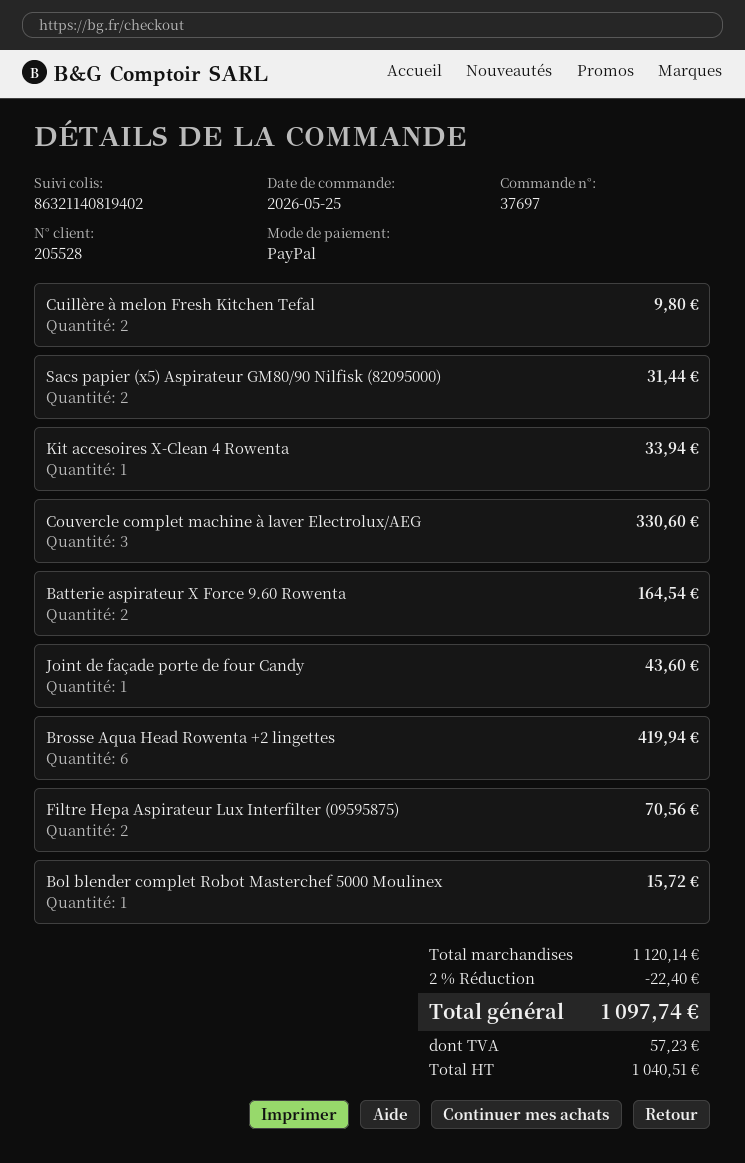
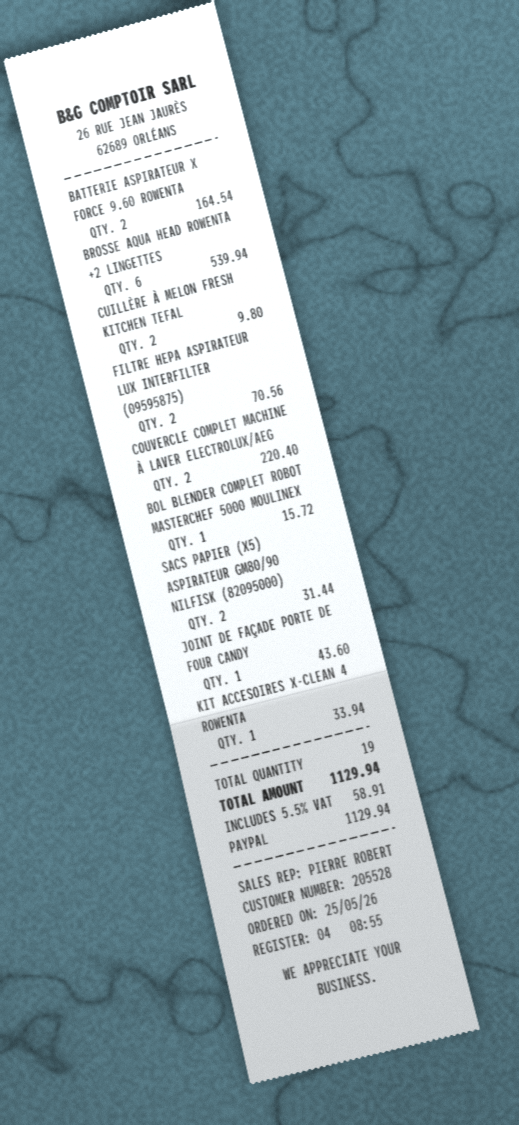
Couvercle complet machine à laver Electrolux/AEG: 3 for 330.60 -> 2 for 220.40
Brosse Aqua Head Rowenta +2 lingettes: 6 for 419.94 -> 6 for 539.94
discount: 2% = 22.40 -> none
tax: 57.23 -> 58.91
total: 1097.74 -> 1129.94

